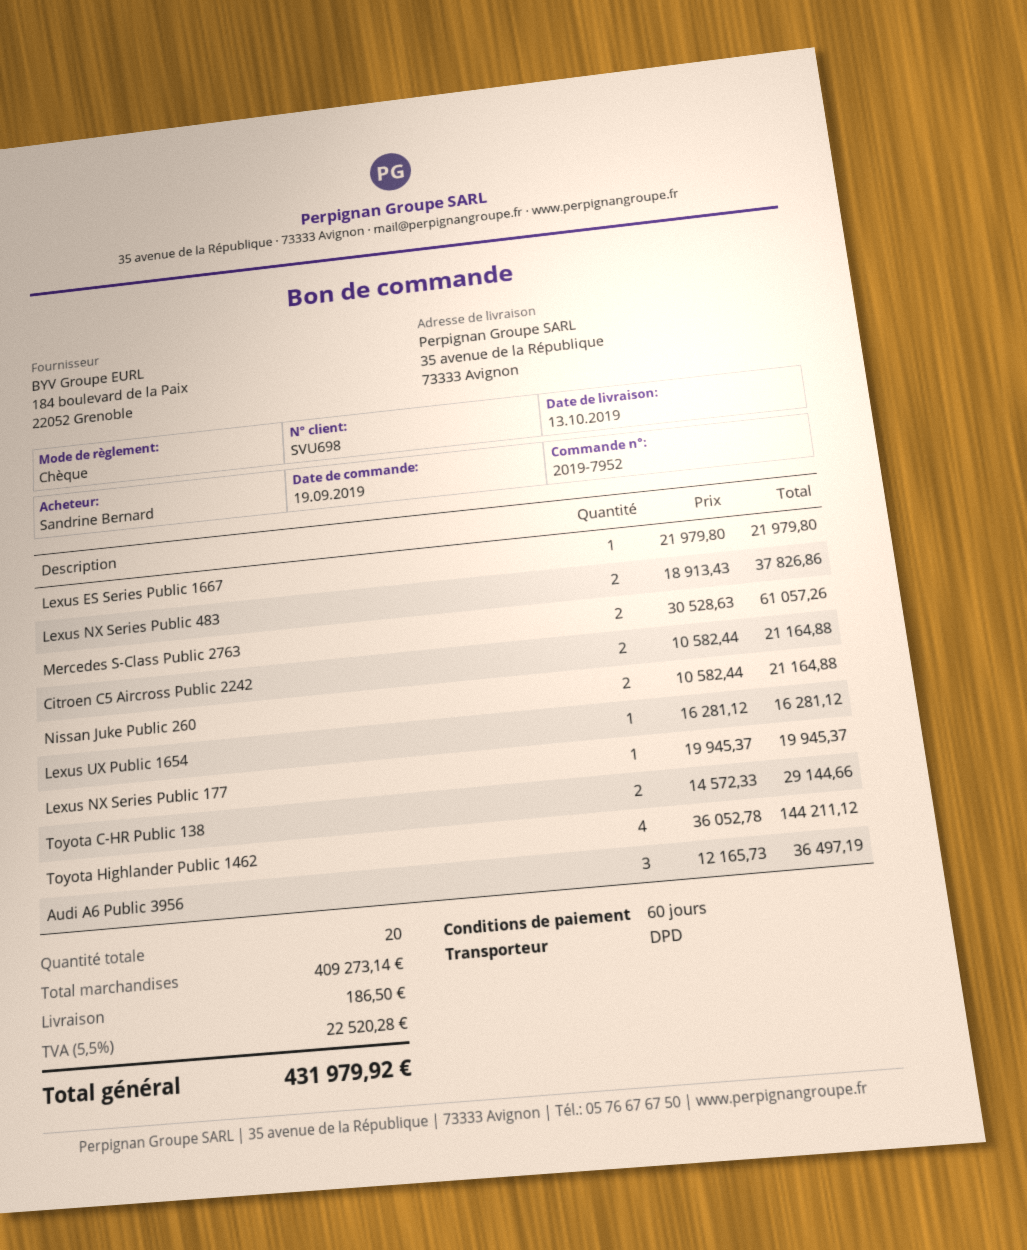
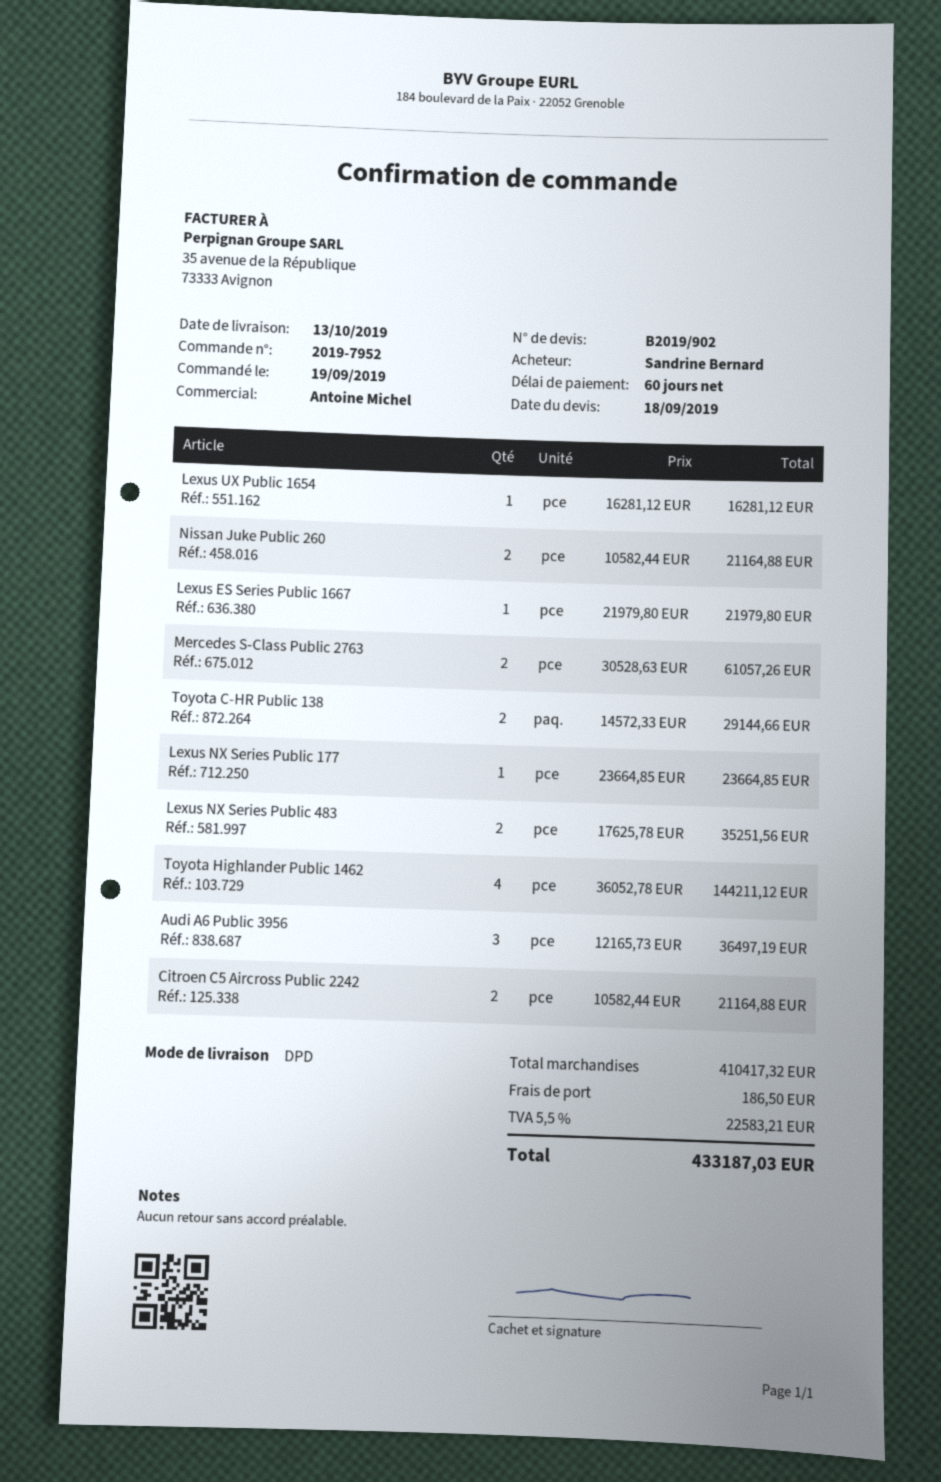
Lexus NX Series Public 483: 2 x 18913.43 = 37826.86 -> 2 x 17625.78 = 35251.56
Lexus NX Series Public 177: 1 x 19945.37 = 19945.37 -> 1 x 23664.85 = 23664.85
subtotal: 409273.14 -> 410417.32
tax: 5.5% = 22520.28 -> 5.5% = 22583.21
total: 431979.92 -> 433187.03

